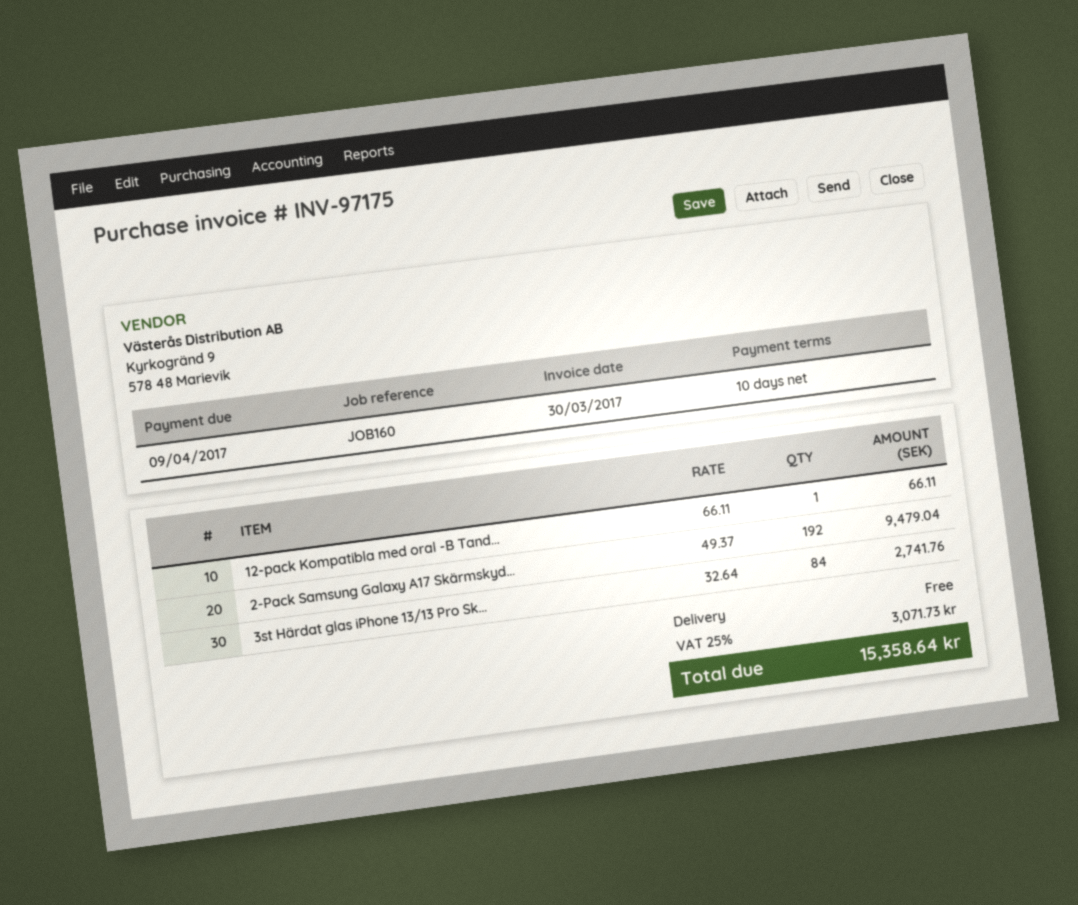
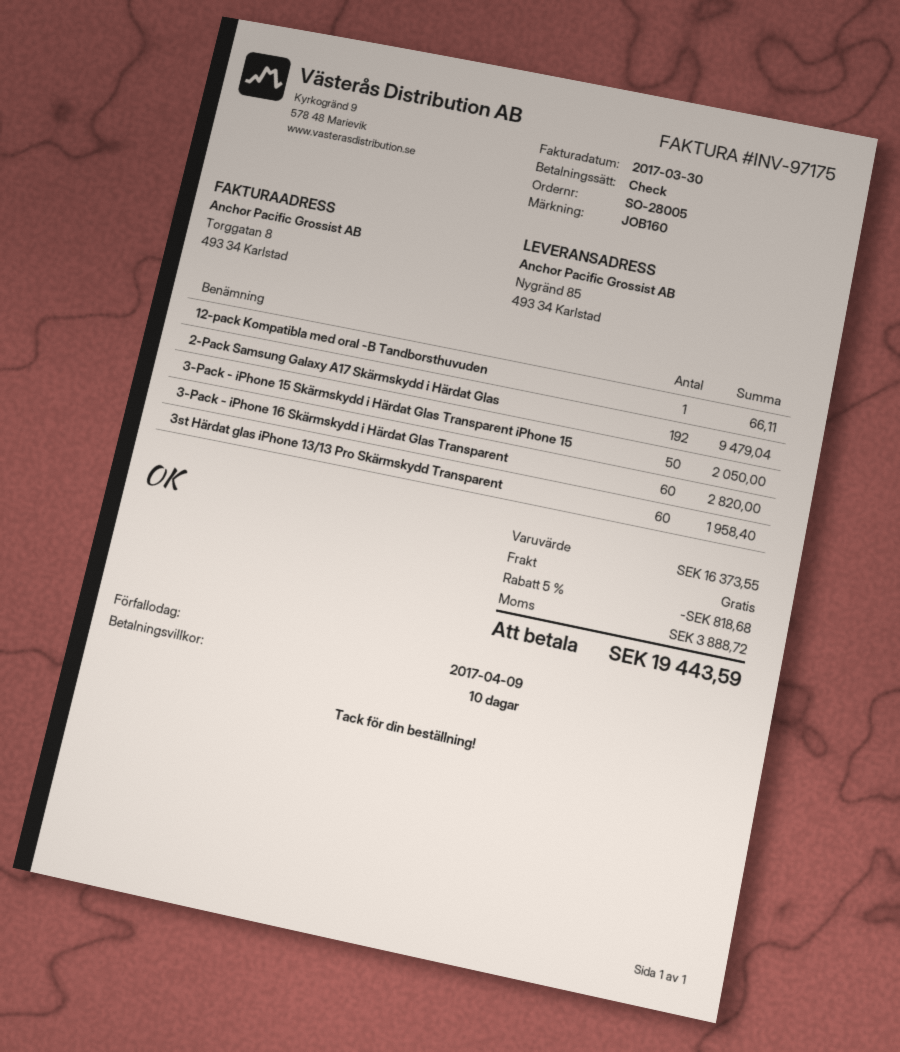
3st Härdat glas iPhone 13/13 Pro Sk...: 84 for 2741.76 -> 60 for 1958.40
3-Pack - iPhone 15 Skärmskydd i Härdat Glas Transparent iPhone 15: none -> 50 for 2050.00
3-Pack - iPhone 16 Skärmskydd i Härdat Glas Transparent: none -> 60 for 2820.00
discount: none -> 5% = 818.68
tax: 3071.73 -> 3888.72
total: 15358.64 -> 19443.59

